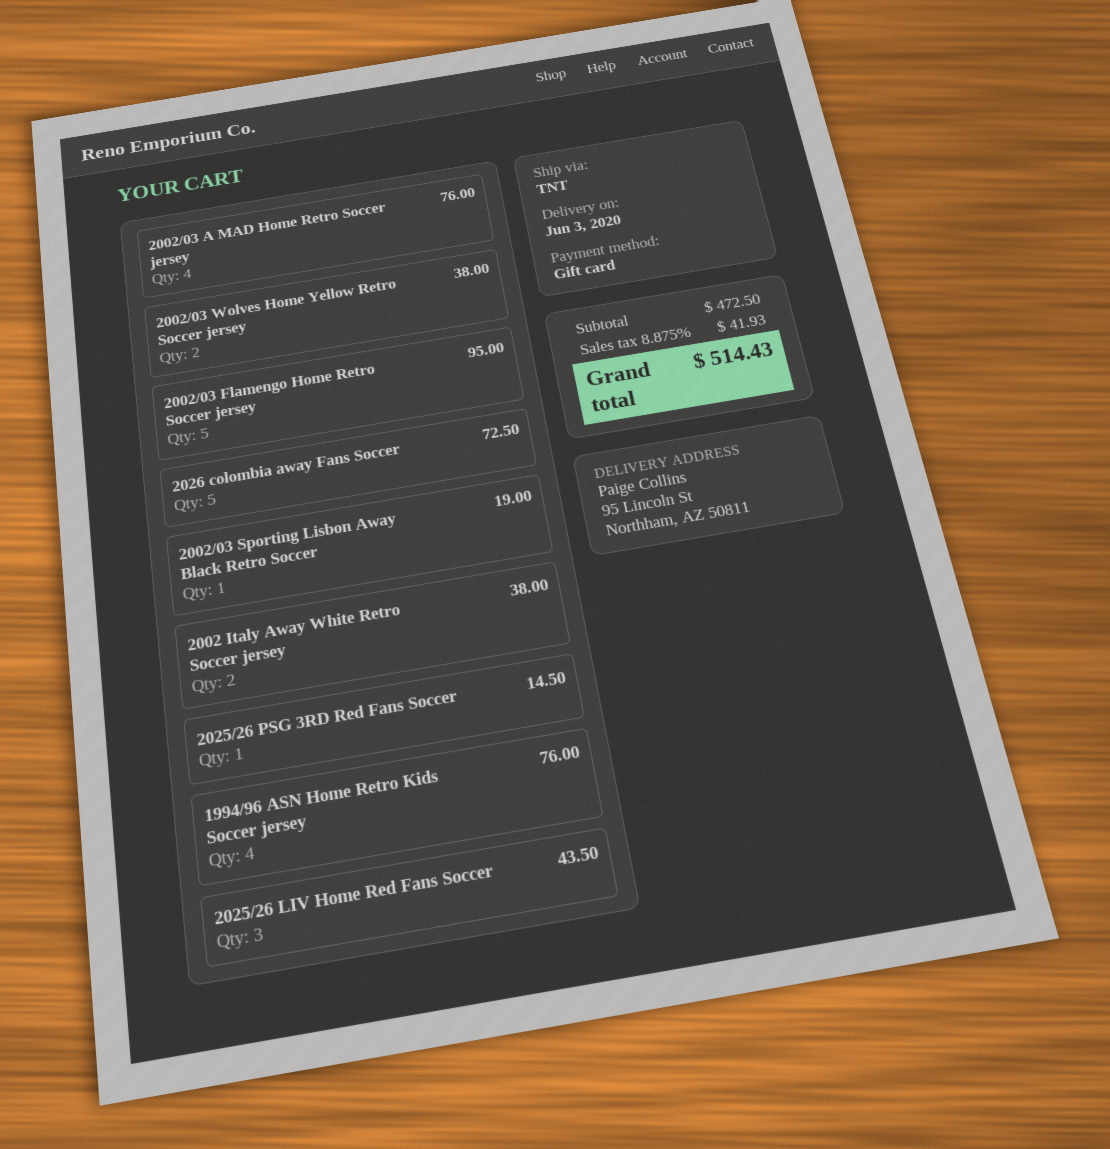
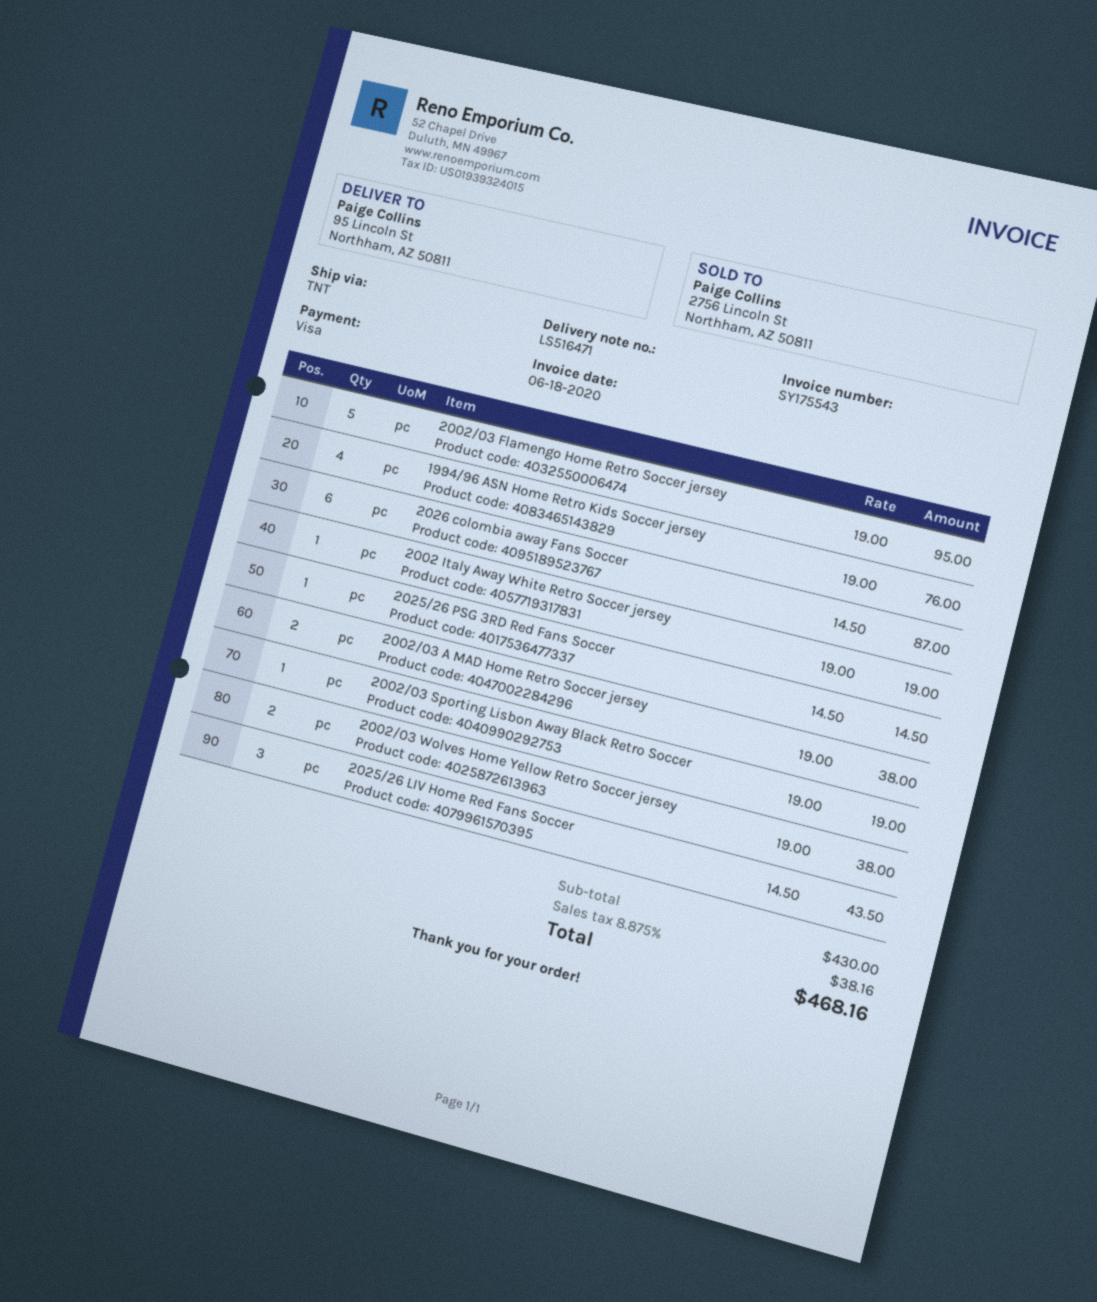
payment method: gift card -> Visa
2002/03 A MAD Home Retro Soccer jersey: 4 for 76.00 -> 2 for 38.00
2026 colombia away Fans Soccer: 5 for 72.50 -> 6 for 87.00
2002 Italy Away White Retro Soccer jersey: 2 for 38.00 -> 1 for 19.00
subtotal: 472.50 -> 430.00
tax: 8.875% = 41.93 -> 8.875% = 38.16
total: 514.43 -> 468.16

